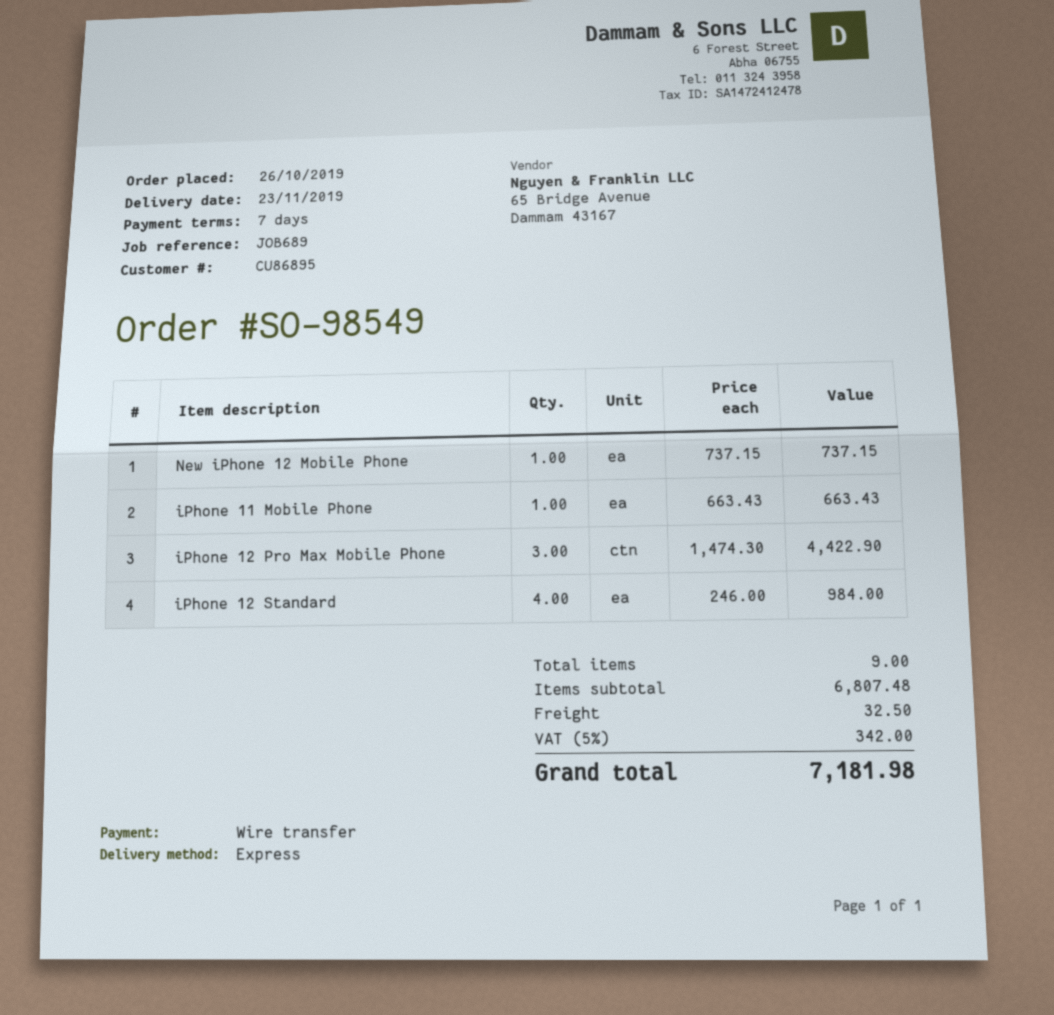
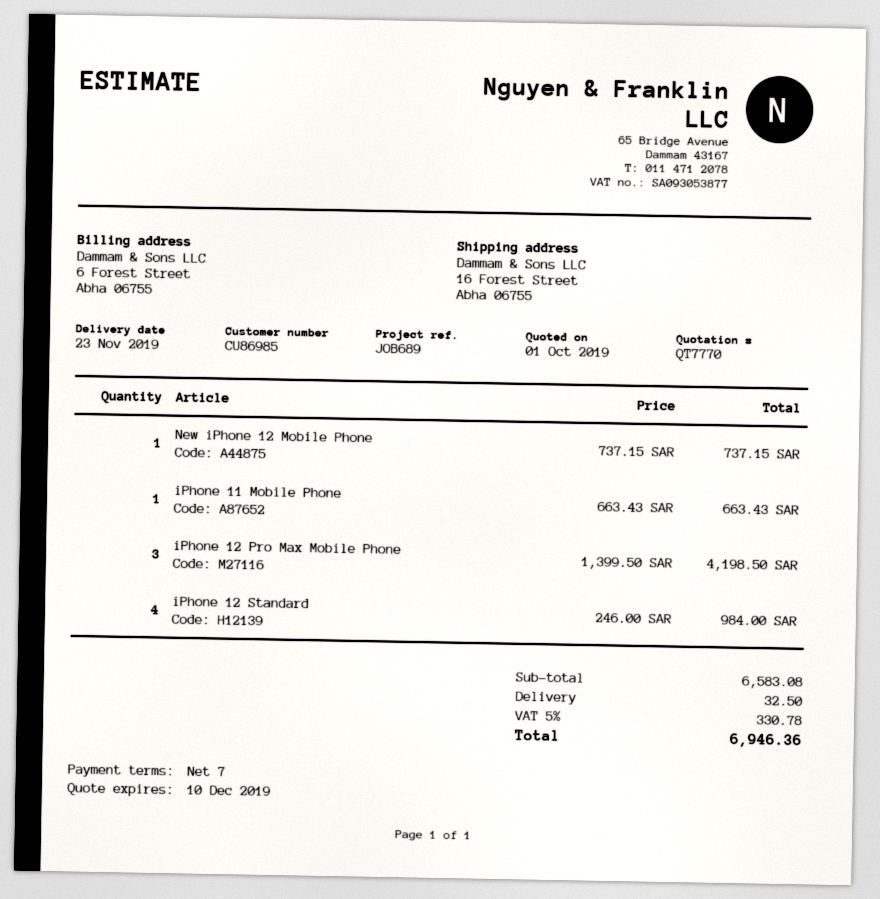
customer number: CU86895 -> CU86985
iPhone 12 Pro Max Mobile Phone: 3 x 1474.30 = 4422.90 -> 3 x 1399.50 = 4198.50
subtotal: 6807.48 -> 6583.08
tax: 5% = 342.00 -> 5% = 330.78
total: 7181.98 -> 6946.36

